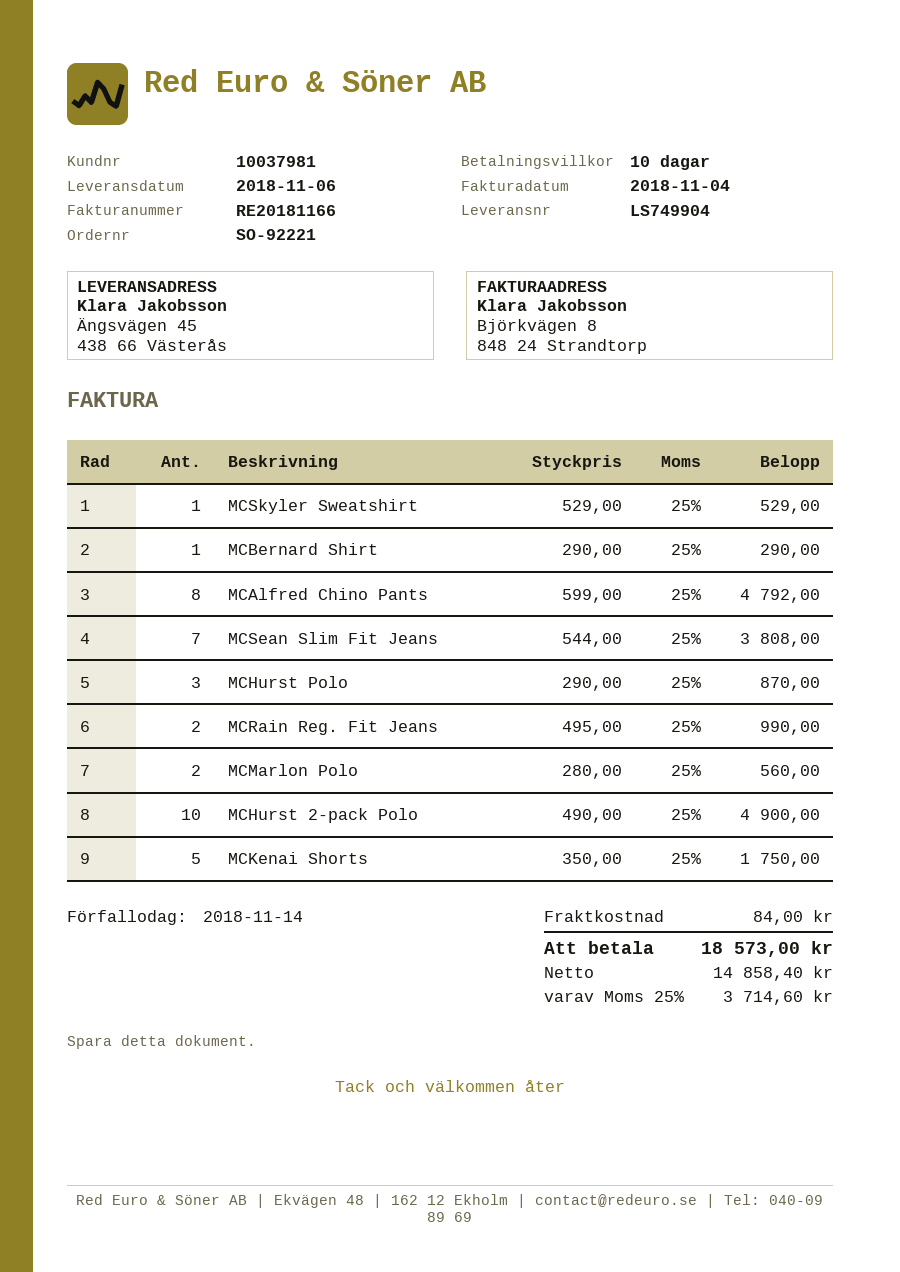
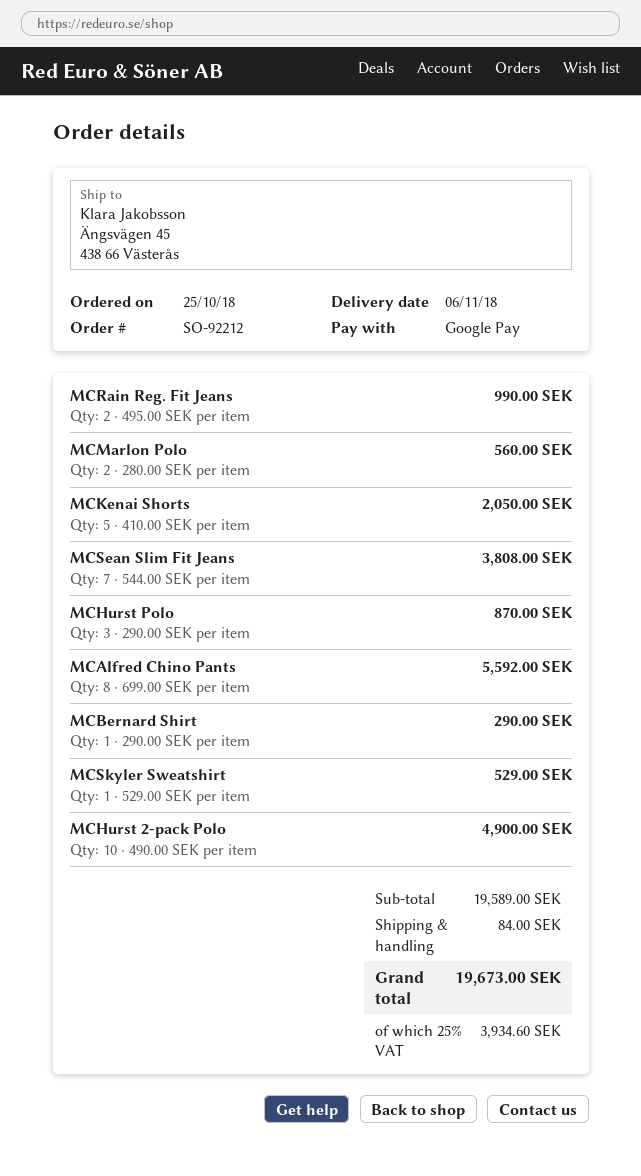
order number: SO-92221 -> SO-92212
MCAlfred Chino Pants: 8 x 599.00 = 4792.00 -> 8 x 699.00 = 5592.00
MCKenai Shorts: 5 x 350.00 = 1750.00 -> 5 x 410.00 = 2050.00
tax: 25% = 3714.60 -> 25% = 3934.60
total: 18573.00 -> 19673.00

